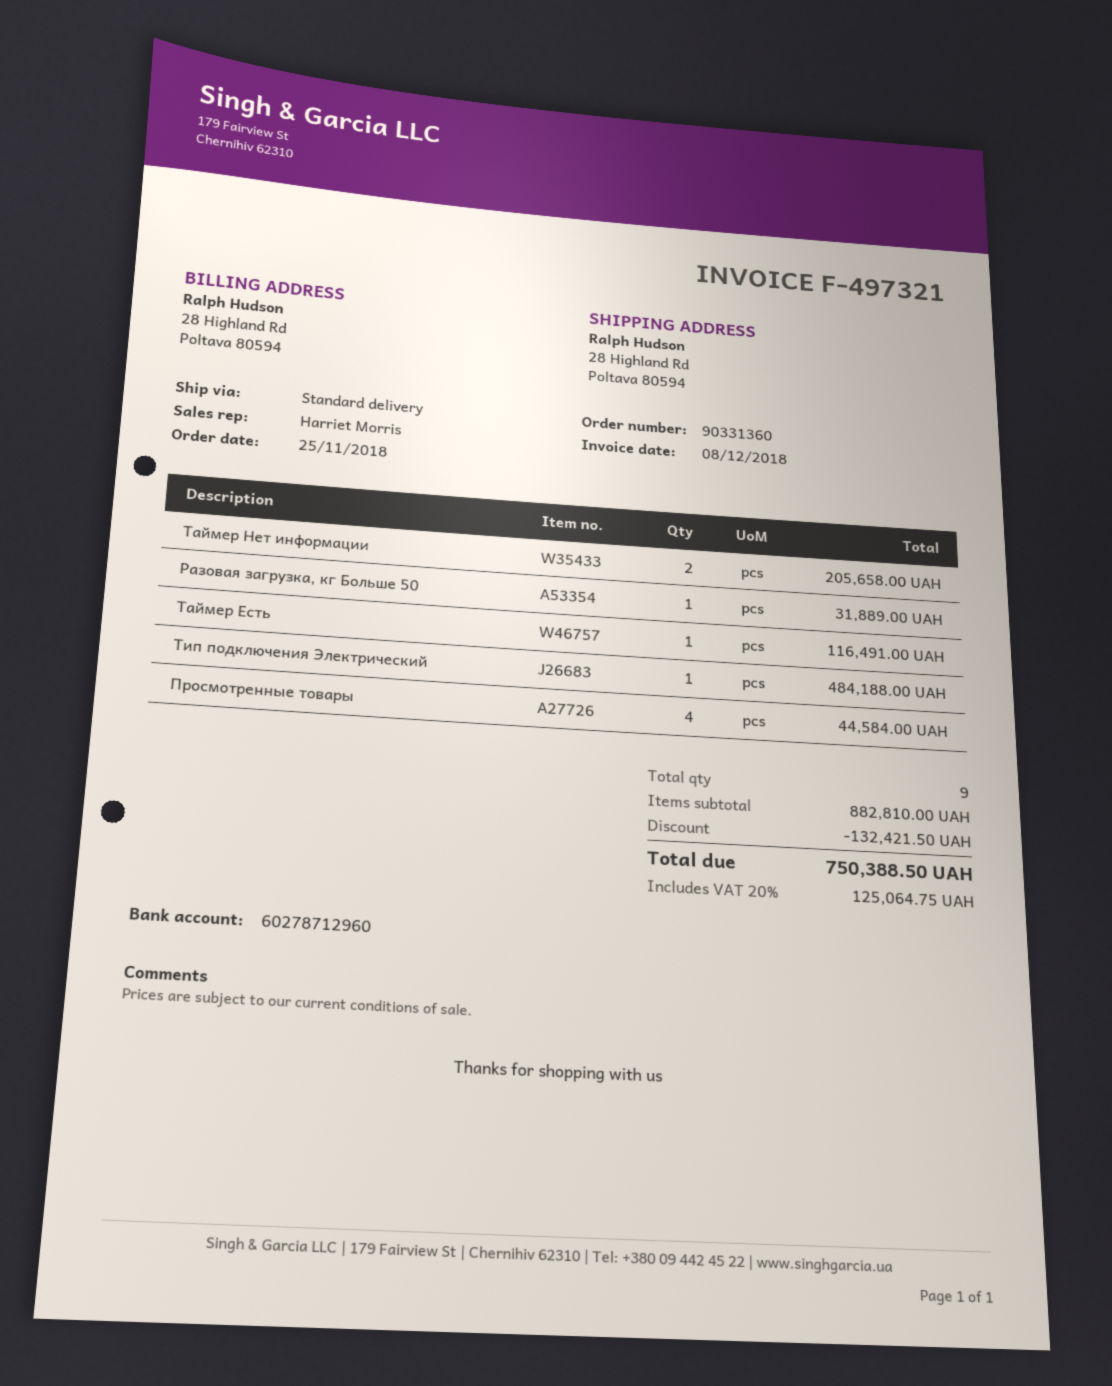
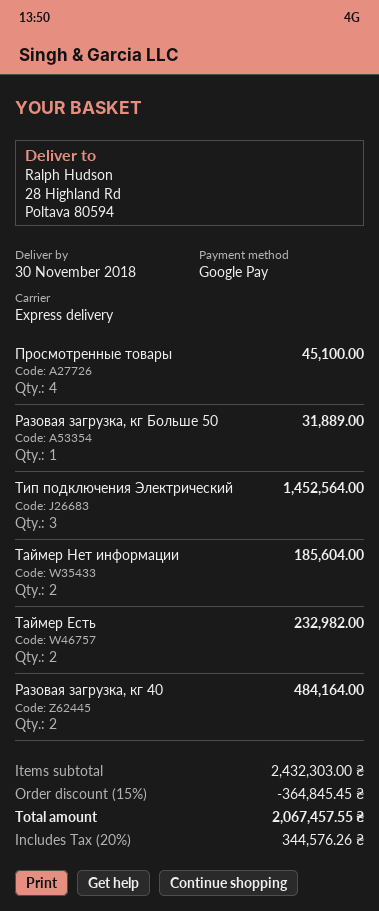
shipping method: standard -> express
Таймер Нет информации: 2 for 205658.00 -> 2 for 185604.00
Таймер Есть: 1 for 116491.00 -> 2 for 232982.00
Тип подключения Электрический: 1 for 484188.00 -> 3 for 1452564.00
Просмотренные товары: 4 for 44584.00 -> 4 for 45100.00
Разовая загрузка, кг 40: none -> 2 for 484164.00
subtotal: 882810.00 -> 2432303.00
discount: 132421.50 -> 364845.45
tax: 20% = 125064.75 -> 20% = 344576.26
total: 750388.50 -> 2067457.55

